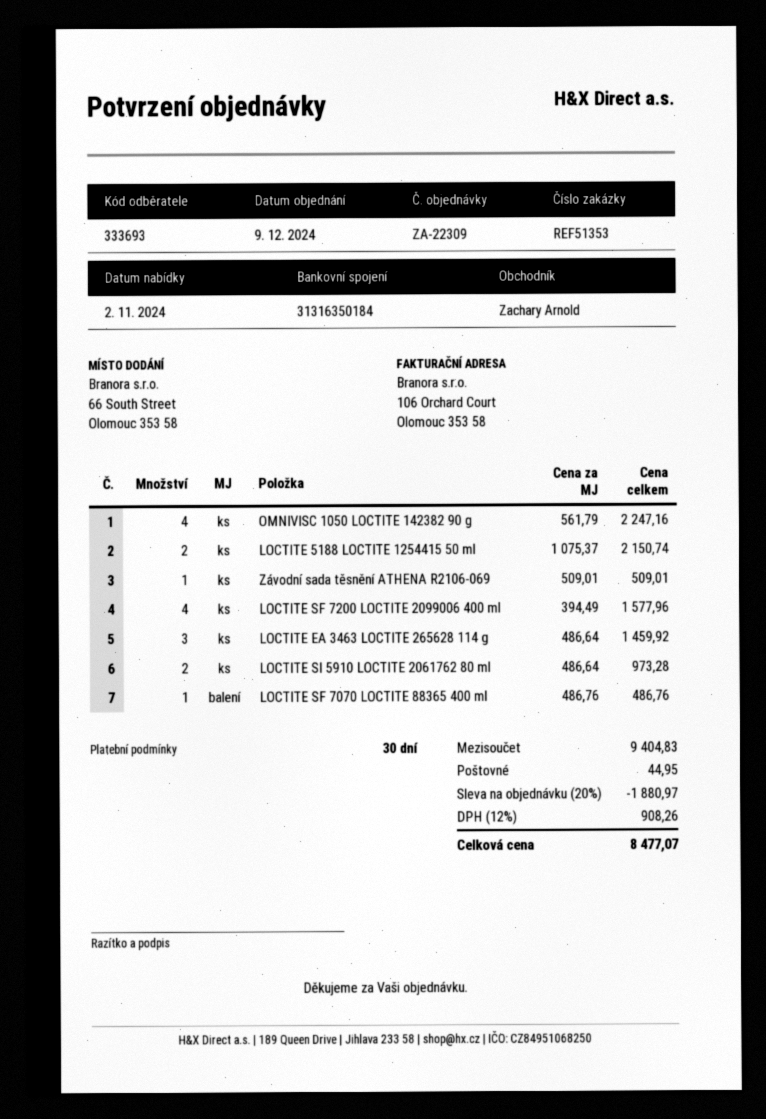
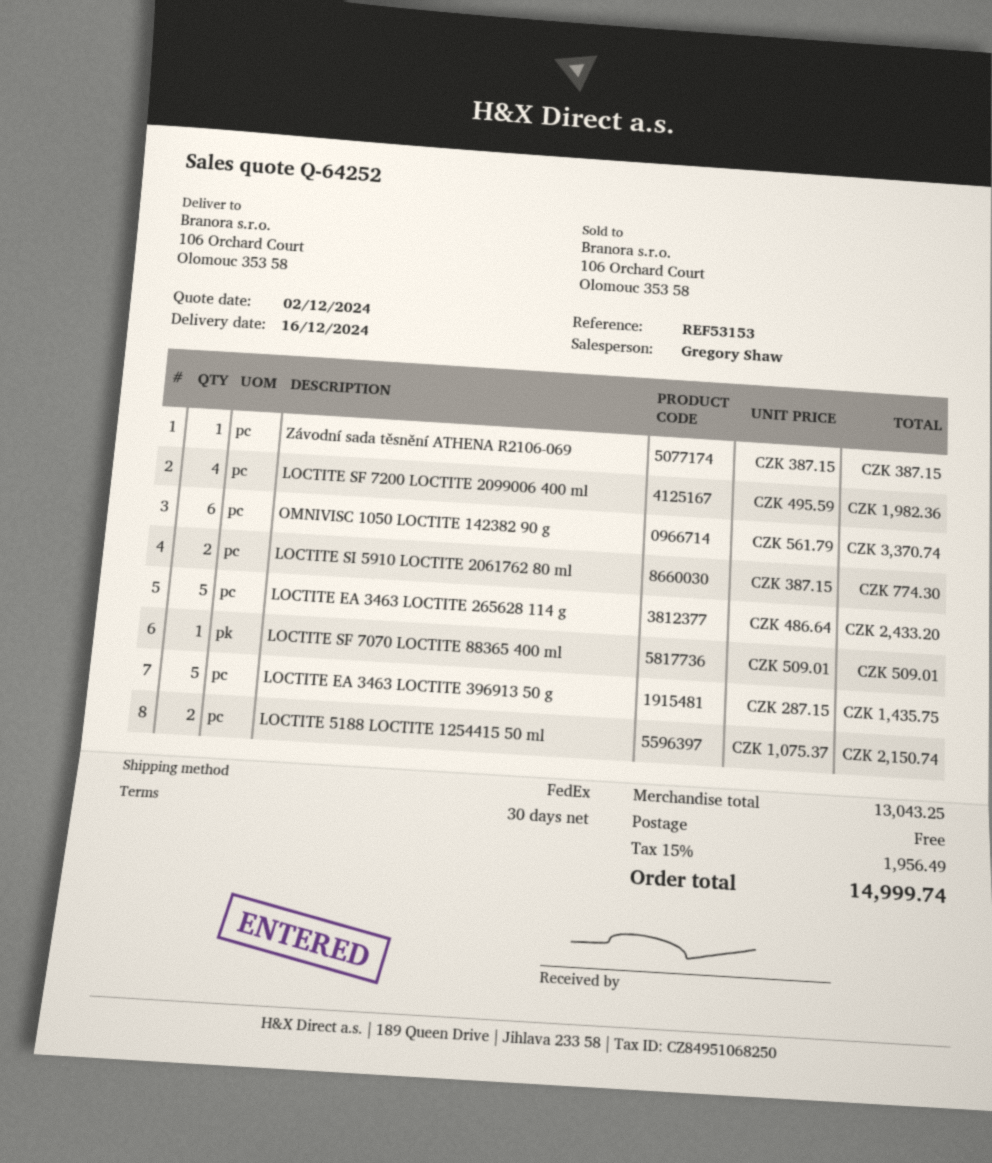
quote date: 2024-11-02 -> 2024-12-02
reference: REF51353 -> REF53153
sales rep: Zachary Arnold -> Gregory Shaw
ship to: 66 South Street, Olomouc 353 58 -> 106 Orchard Court, Olomouc 353 58
OMNIVISC 1050 LOCTITE 142382 90 g: 4 x 561.79 = 2247.16 -> 6 x 561.79 = 3370.74
Závodní sada těsnění ATHENA R2106-069: 1 x 509.01 = 509.01 -> 1 x 387.15 = 387.15
LOCTITE SF 7200 LOCTITE 2099006 400 ml: 4 x 394.49 = 1577.96 -> 4 x 495.59 = 1982.36
LOCTITE EA 3463 LOCTITE 265628 114 g: 3 x 486.64 = 1459.92 -> 5 x 486.64 = 2433.20
LOCTITE SI 5910 LOCTITE 2061762 80 ml: 2 x 486.64 = 973.28 -> 2 x 387.15 = 774.30
LOCTITE SF 7070 LOCTITE 88365 400 ml: 1 x 486.76 = 486.76 -> 1 x 509.01 = 509.01
LOCTITE EA 3463 LOCTITE 396913 50 g: none -> 5 x 287.15 = 1435.75
subtotal: 9404.83 -> 13043.25
discount: 20% = 1880.97 -> none
shipping: 44.95 -> 0.00
tax: 12% = 908.26 -> 15% = 1956.49
total: 8477.07 -> 14999.74

